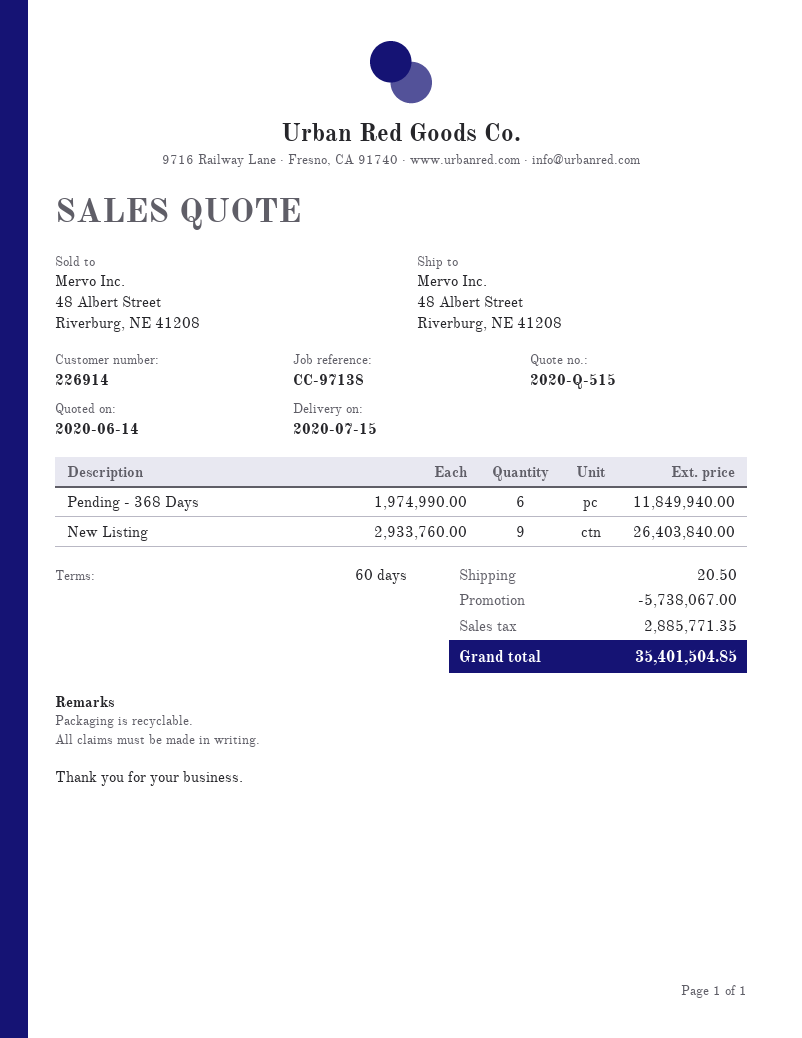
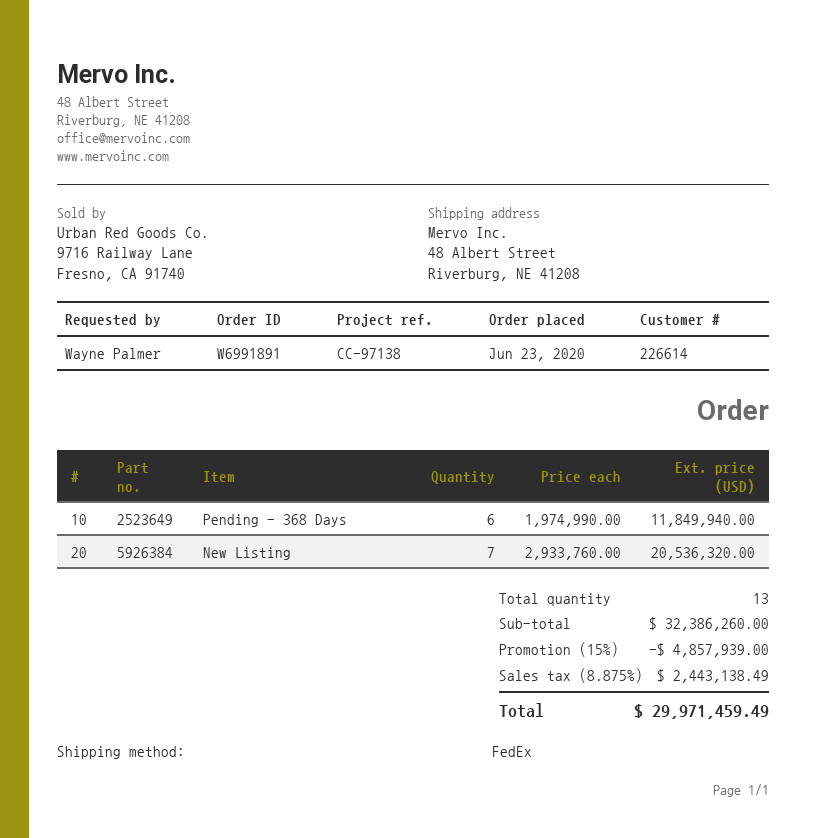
customer number: 226914 -> 226614
New Listing: 9 x 2933760.00 = 26403840.00 -> 7 x 2933760.00 = 20536320.00
discount: 5738067.00 -> 4857939.00
shipping: 20.50 -> none
tax: 2885771.35 -> 2443138.49
total: 35401504.85 -> 29971459.49

